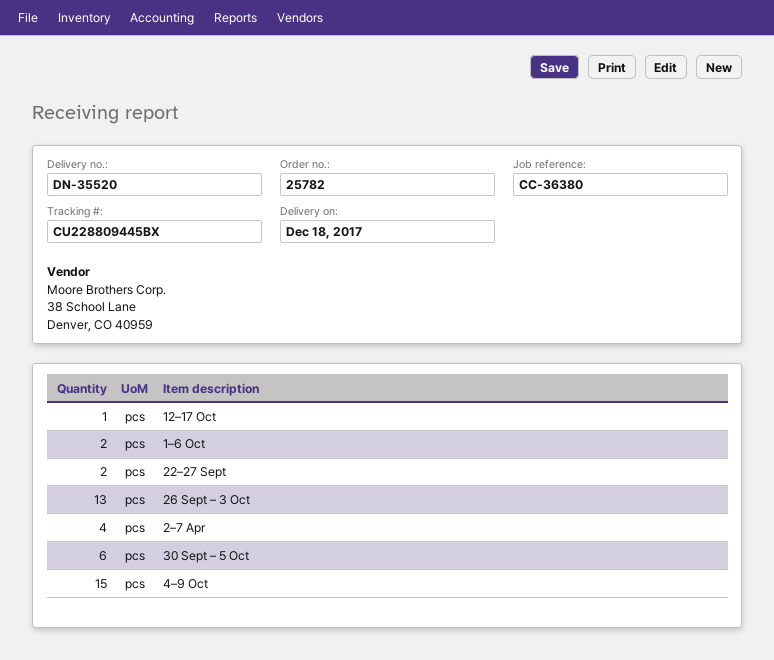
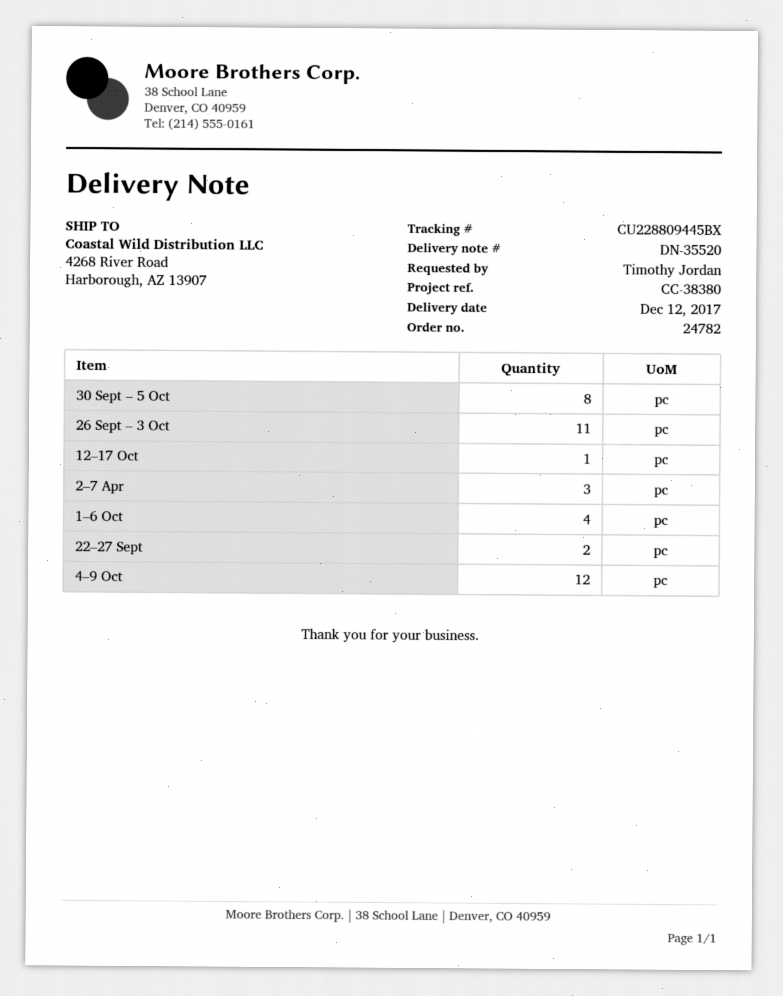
order number: 25782 -> 24782
delivery date: 2017-12-18 -> 2017-12-12
reference: CC-36380 -> CC-38380
1–6 Oct: 2 -> 4
26 Sept – 3 Oct: 13 -> 11
2–7 Apr: 4 -> 3
30 Sept – 5 Oct: 6 -> 8
4–9 Oct: 15 -> 12

